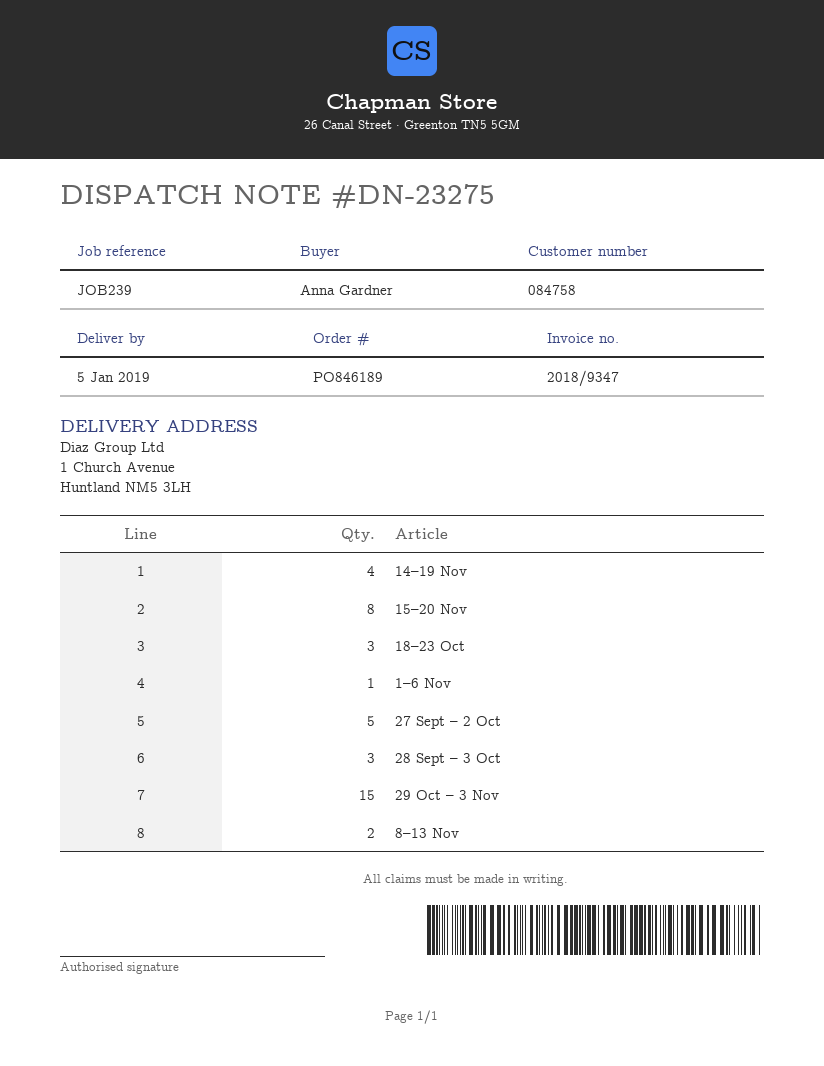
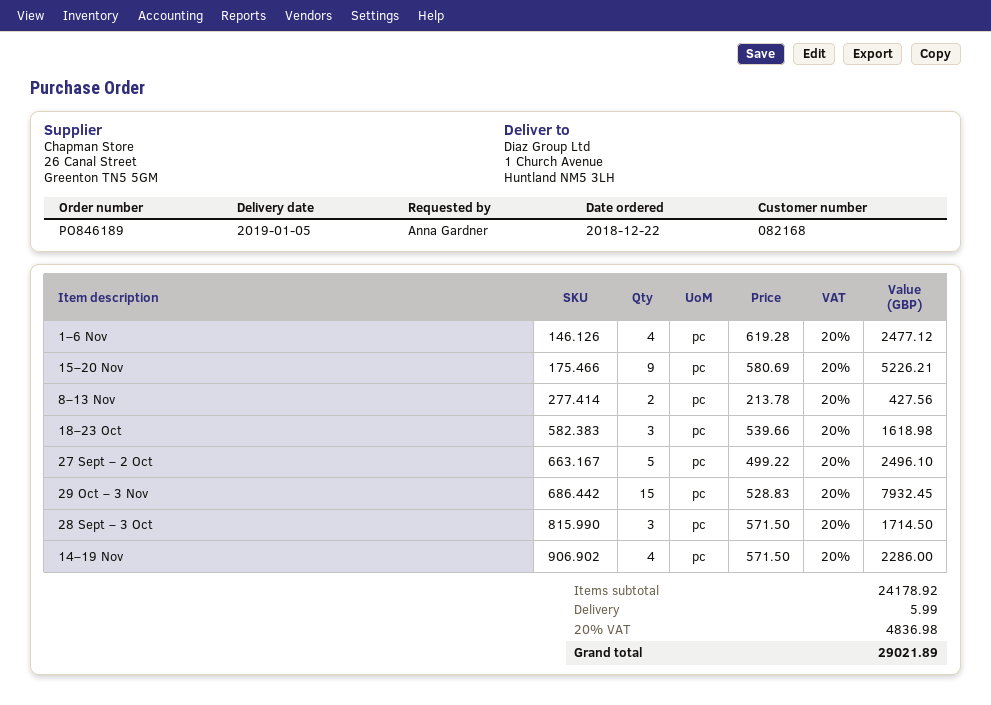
customer number: 084758 -> 082168
15–20 Nov: 8 -> 9
1–6 Nov: 1 -> 4

